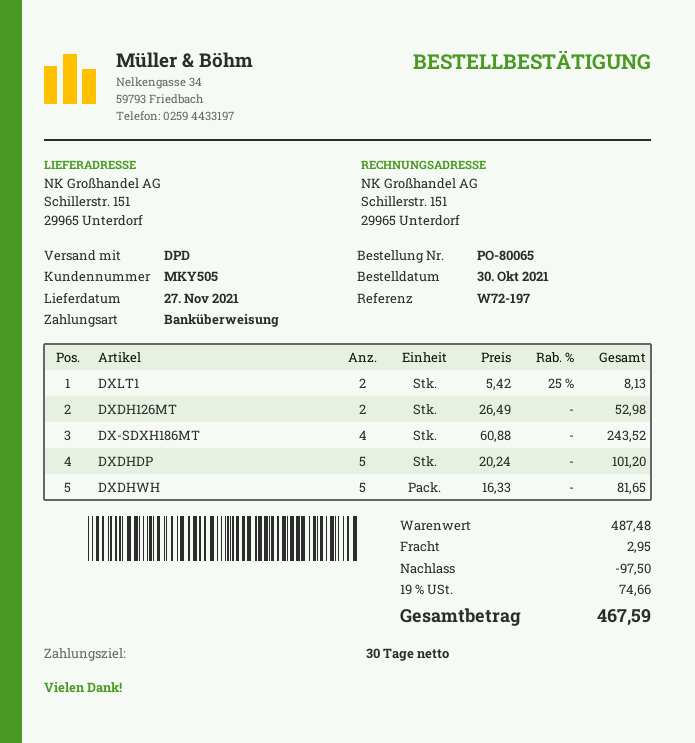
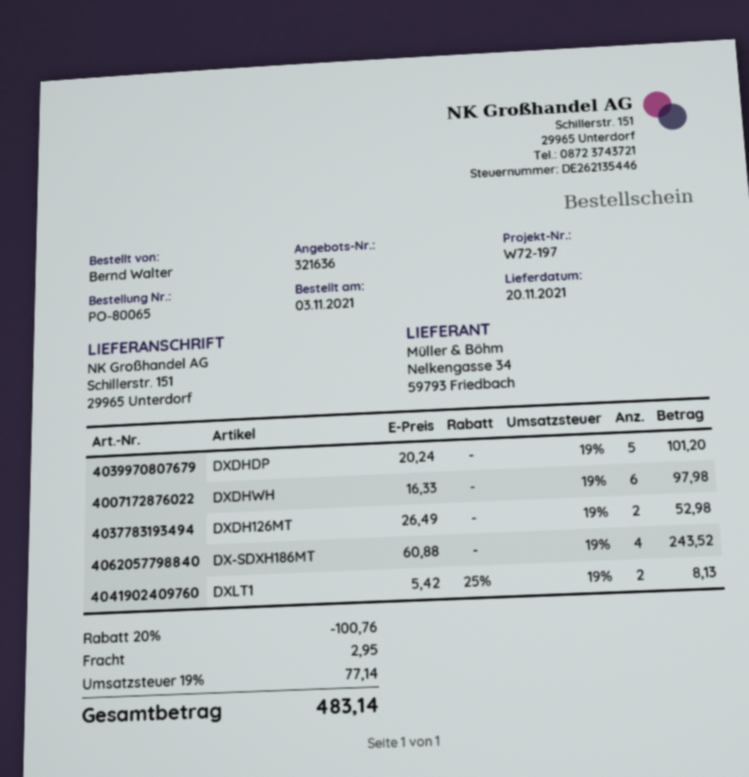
order date: 2021-10-30 -> 2021-11-03
delivery date: 2021-11-27 -> 2021-11-20
DXDHWH: 5 x 16.33 = 81.65 -> 6 x 16.33 = 97.98
discount: 97.50 -> 100.76
tax: 19% = 74.66 -> 19% = 77.14
total: 467.59 -> 483.14

